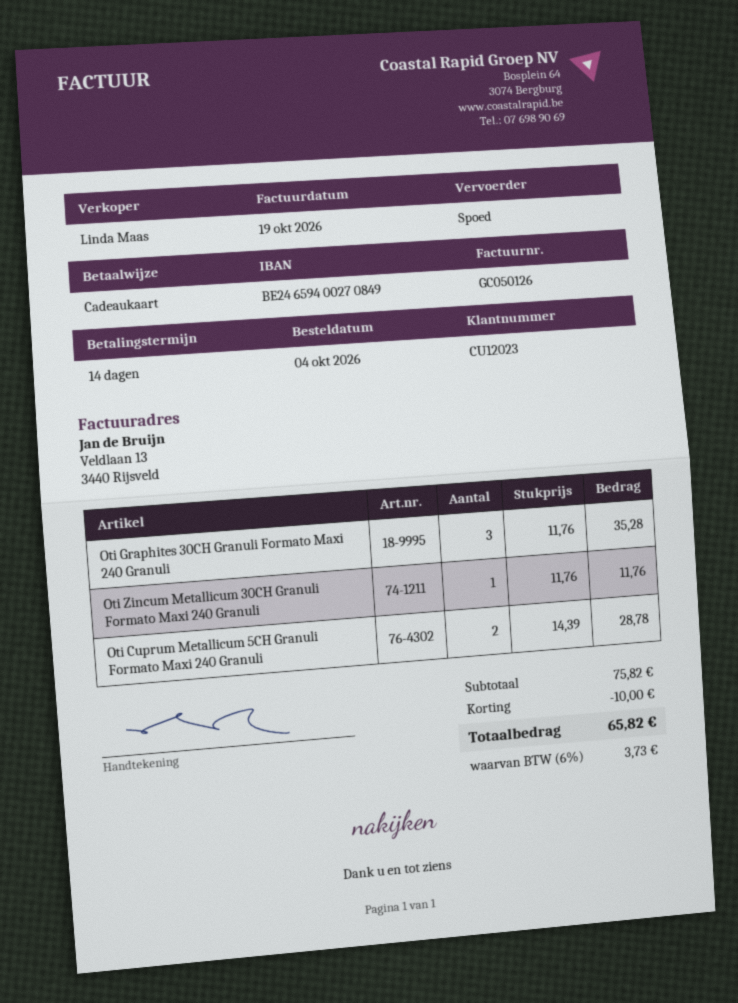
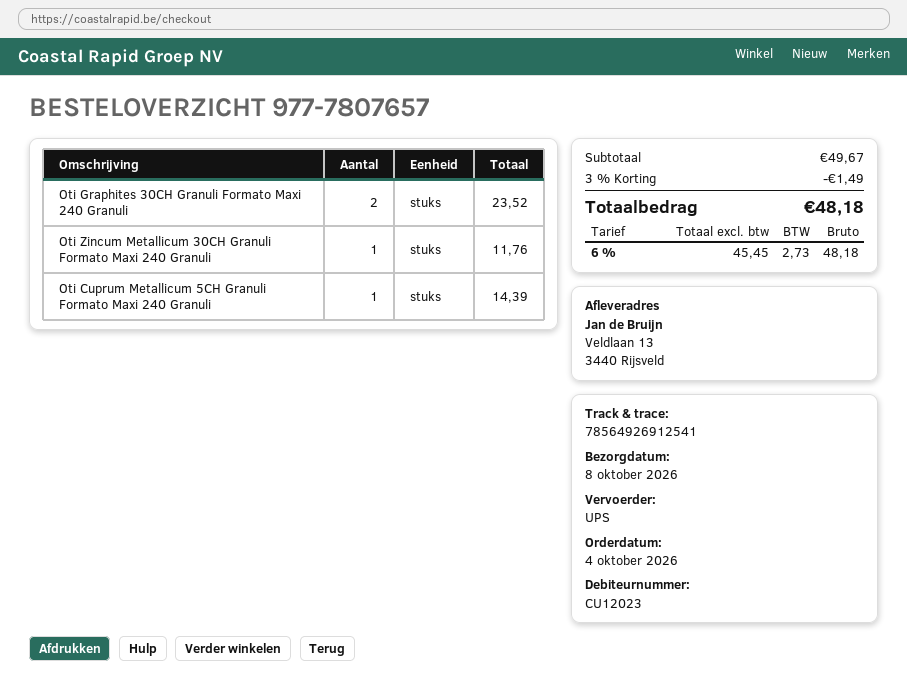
shipping method: express -> UPS
Oti Graphites 30CH Granuli Formato Maxi 240 Granuli: 3 for 35.28 -> 2 for 23.52
Oti Cuprum Metallicum 5CH Granuli Formato Maxi 240 Granuli: 2 for 28.78 -> 1 for 14.39
subtotal: 75.82 -> 49.67
discount: 10.00 -> 1.49
tax: 6% = 3.73 -> 6% = 2.73
total: 65.82 -> 48.18

